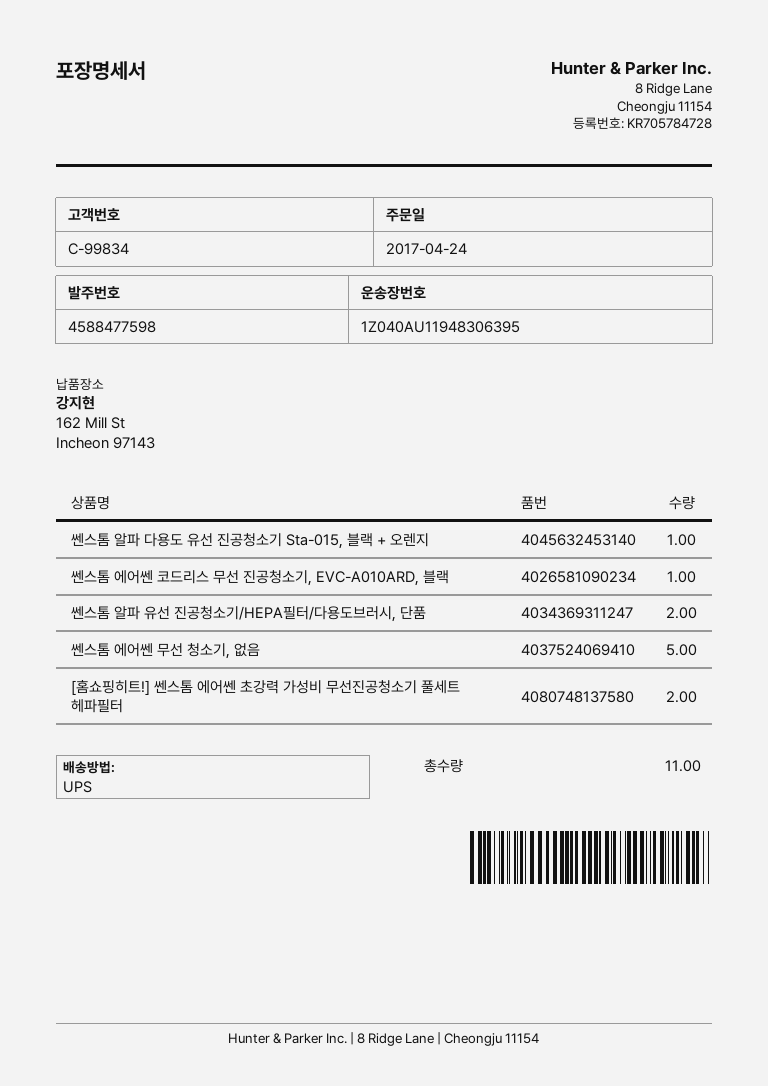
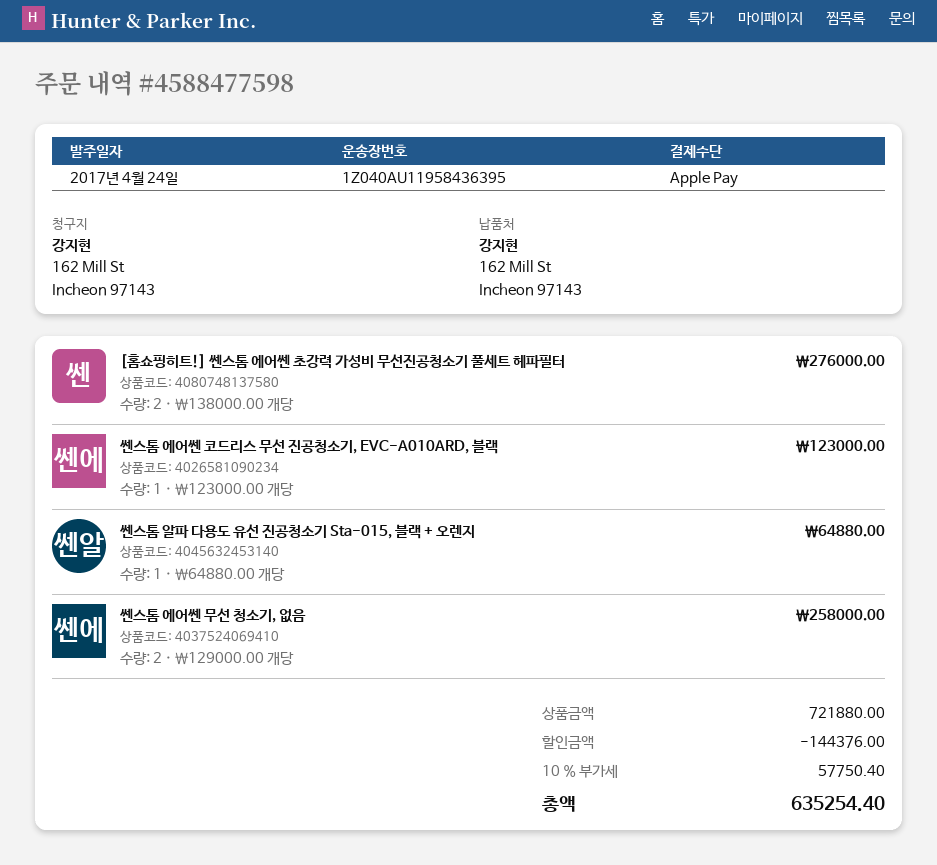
tracking number: 1Z040AU11948306395 -> 1Z040AU11958436395
쎈스톰 알파 유선 진공청소기/HEPA필터/다용도브러시, 단품: 2 -> none
쎈스톰 에어쎈 무선 청소기, 없음: 5 -> 2

